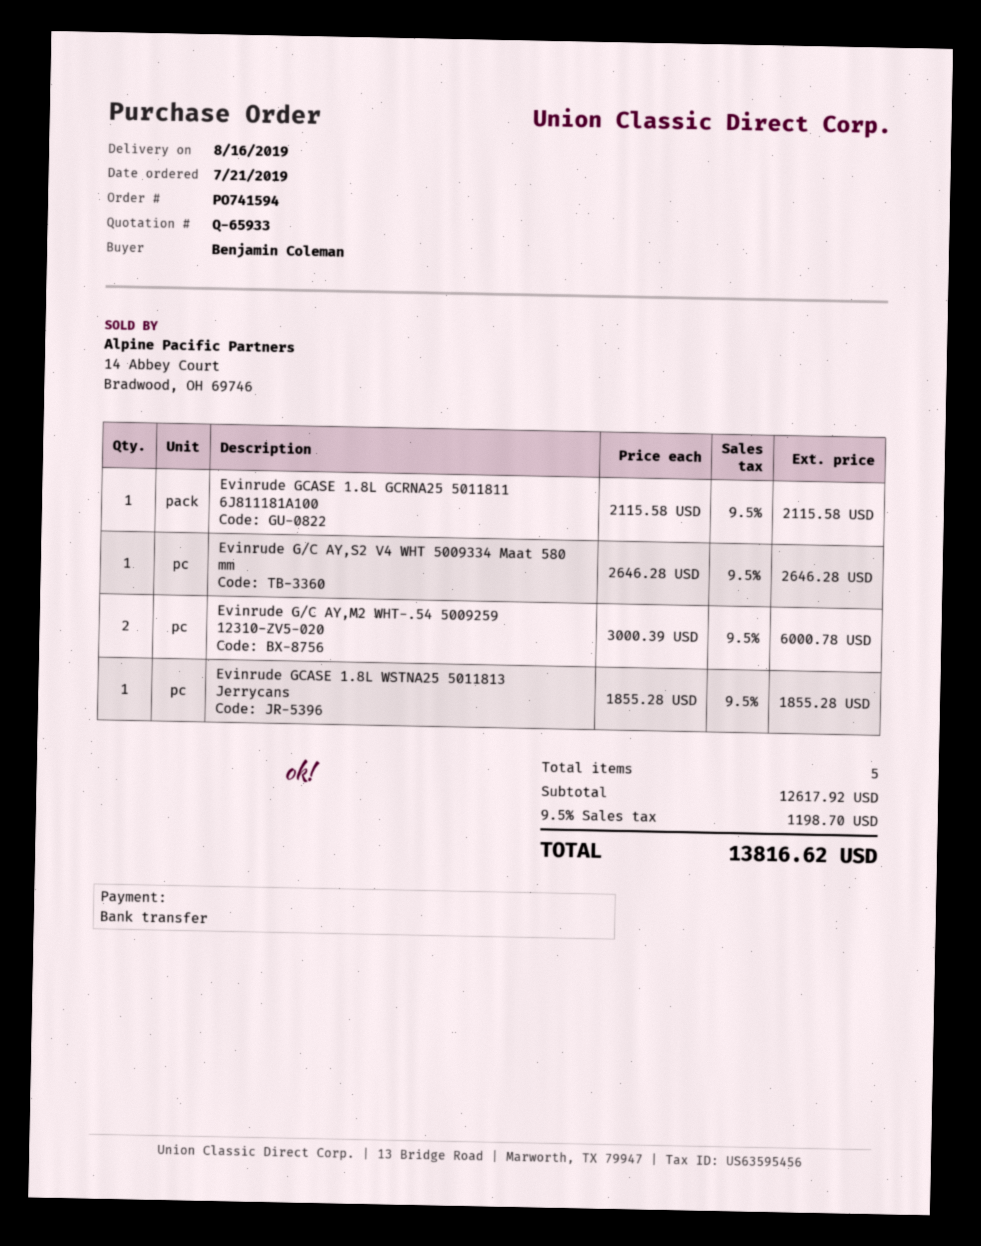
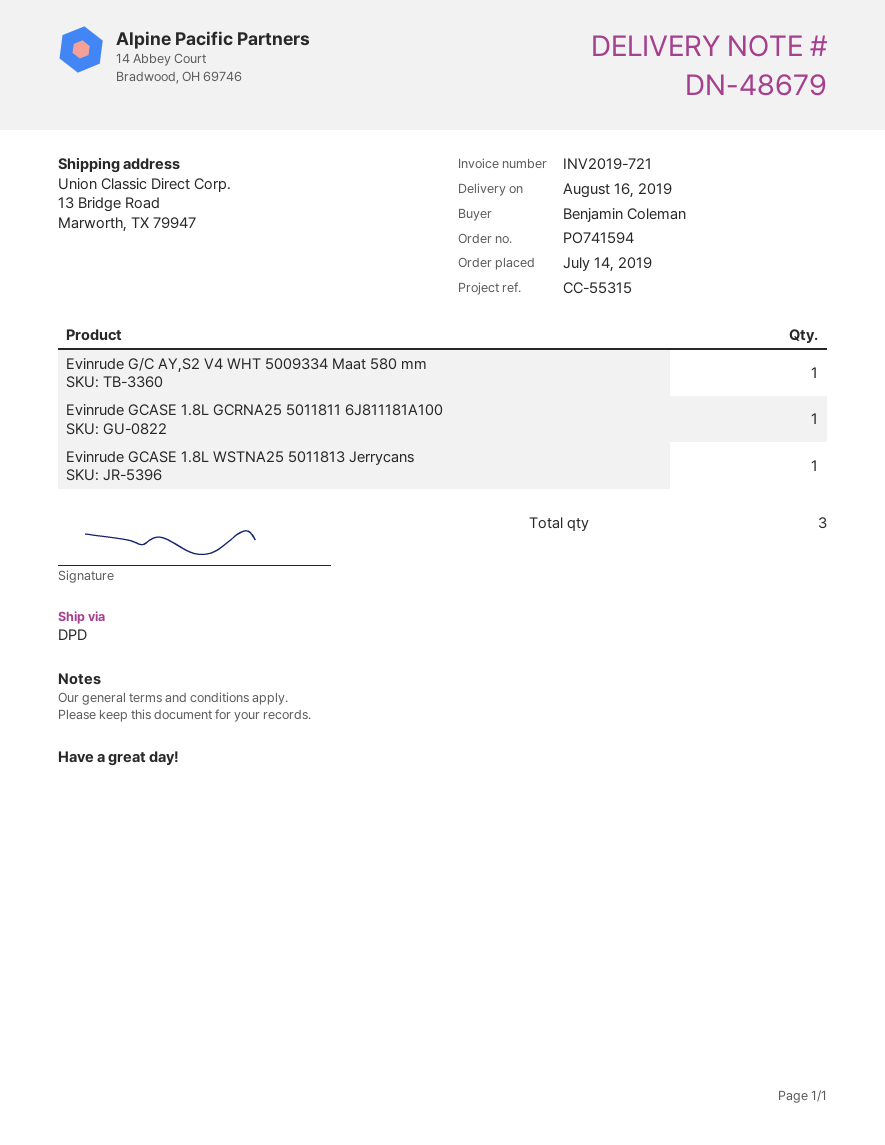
order date: 2019-07-21 -> 2019-07-14
Evinrude G/C AY,M2 WHT-.54 5009259 12310-ZV5-020: 2 -> none
total quantity: 5 -> 3

